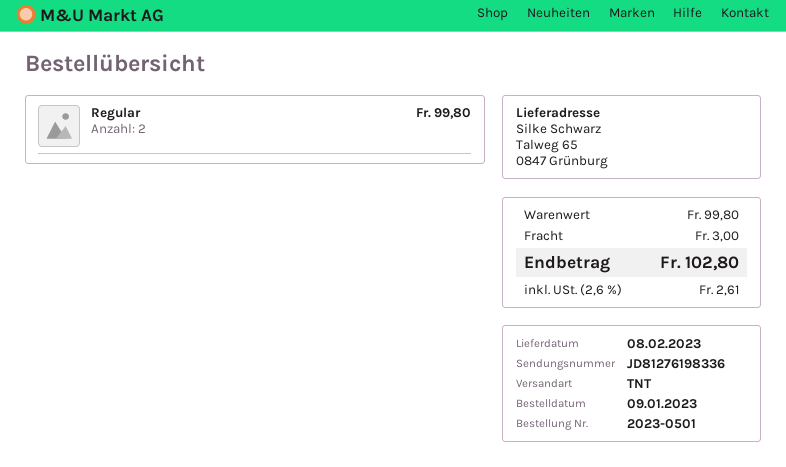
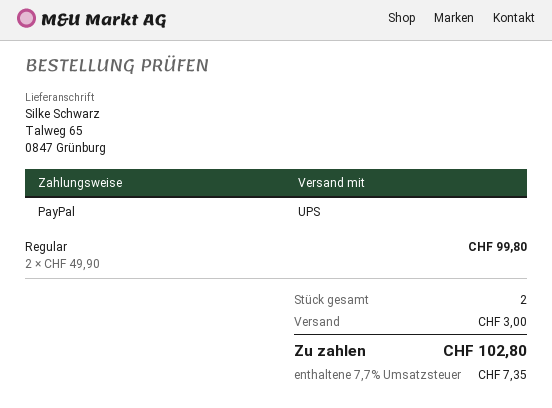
shipping method: TNT -> UPS
tax: 2.6% = 2.61 -> 7.7% = 7.35

